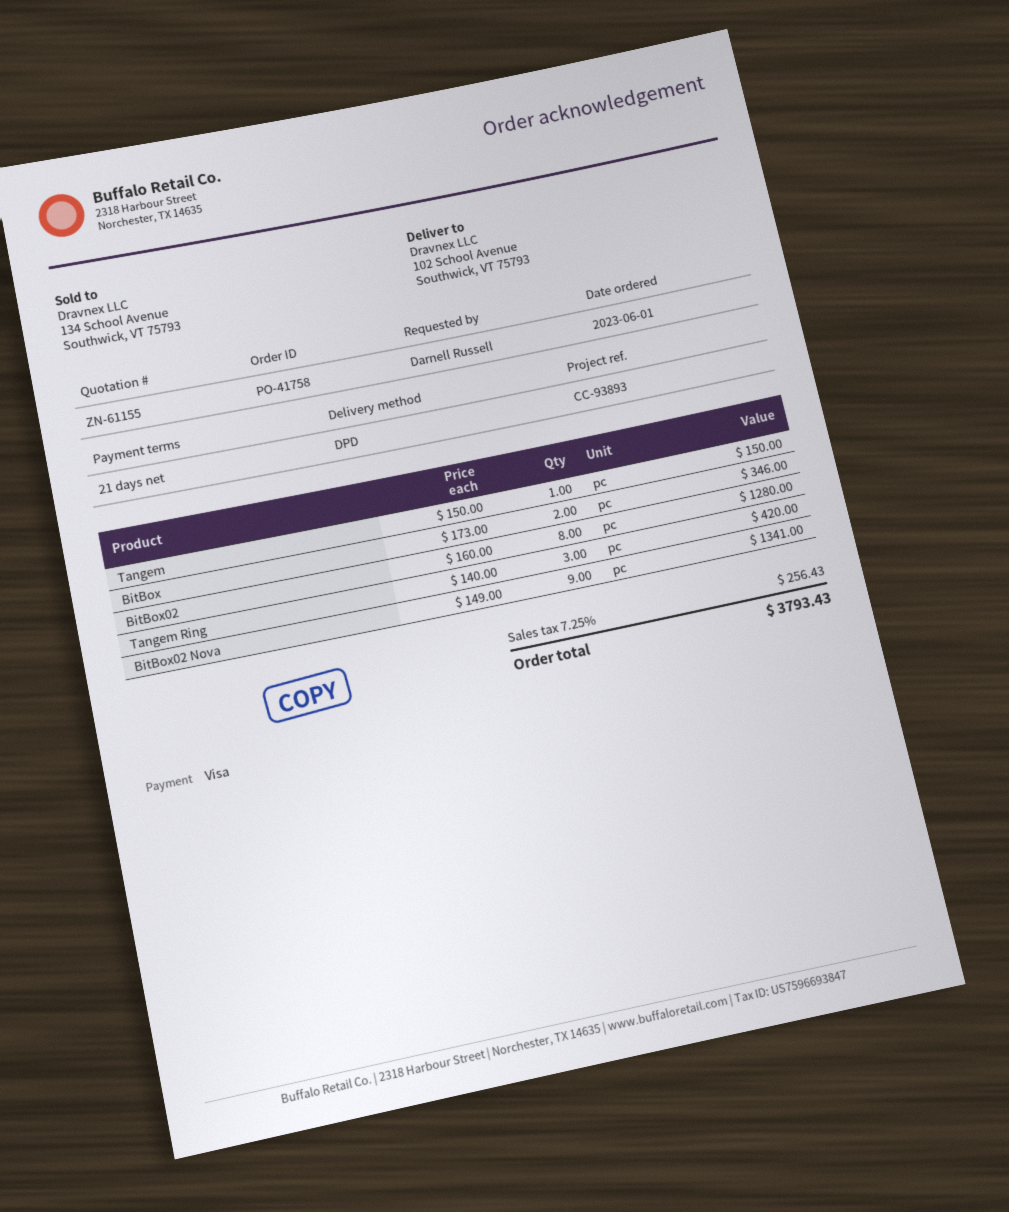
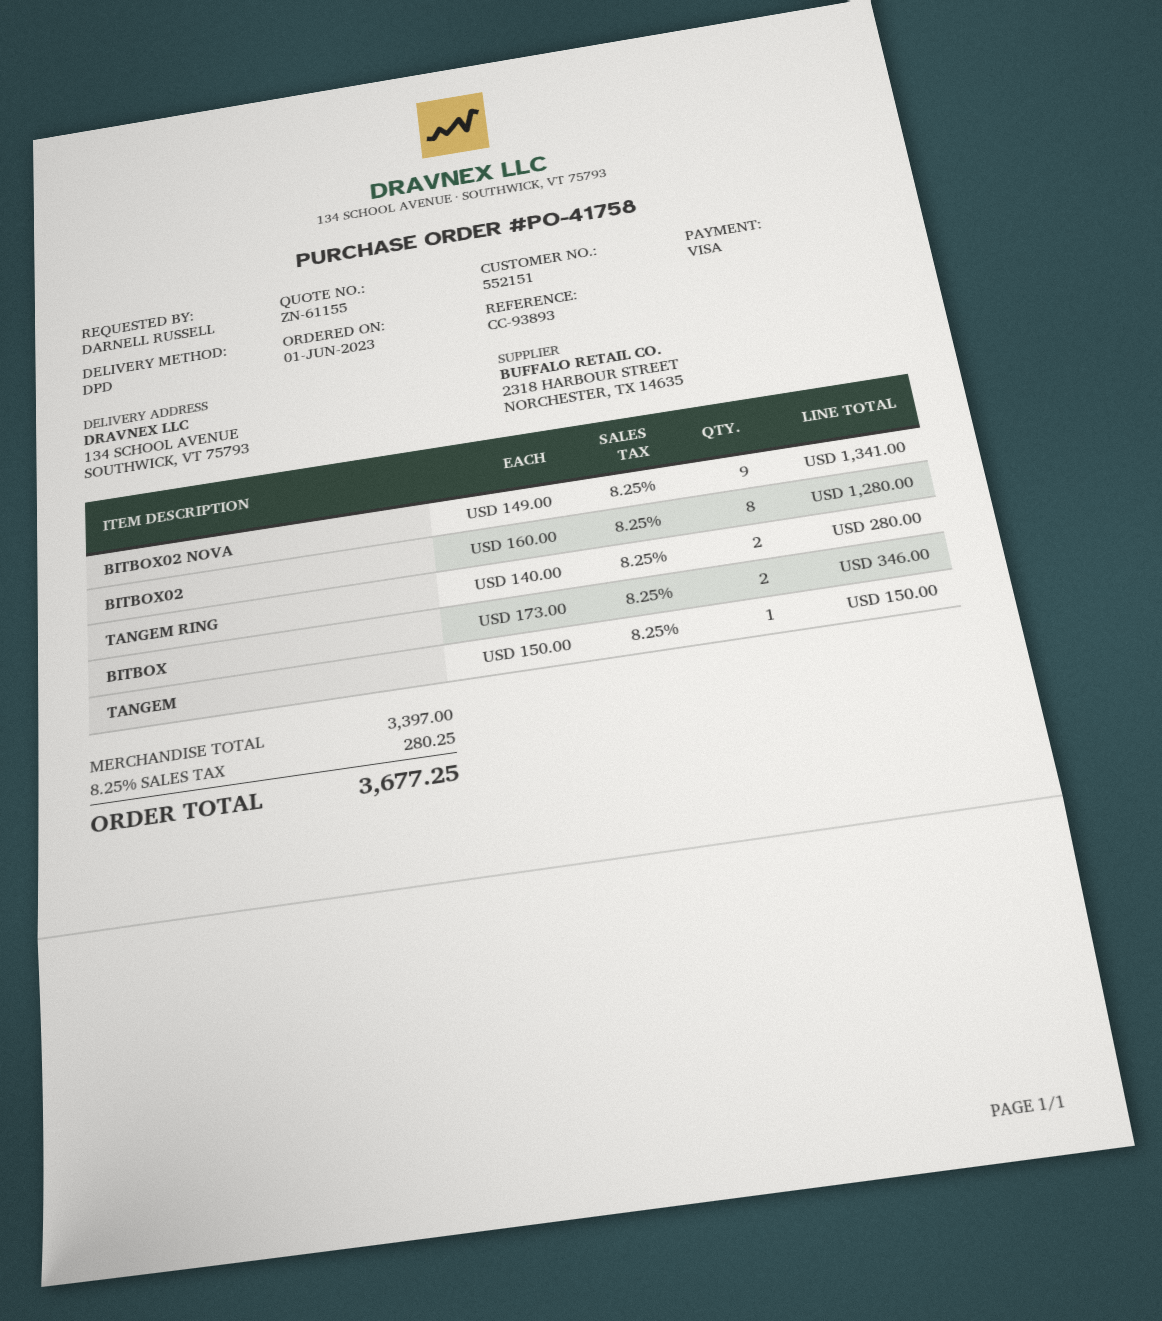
ship to: 102 School Avenue, Southwick, VT 75793 -> 134 SCHOOL AVENUE, SOUTHWICK, VT 75793
Tangem Ring: 3 x 140.00 = 420.00 -> 2 x 140.00 = 280.00
tax: 7.25% = 256.43 -> 8.25% = 280.25
total: 3793.43 -> 3677.25

